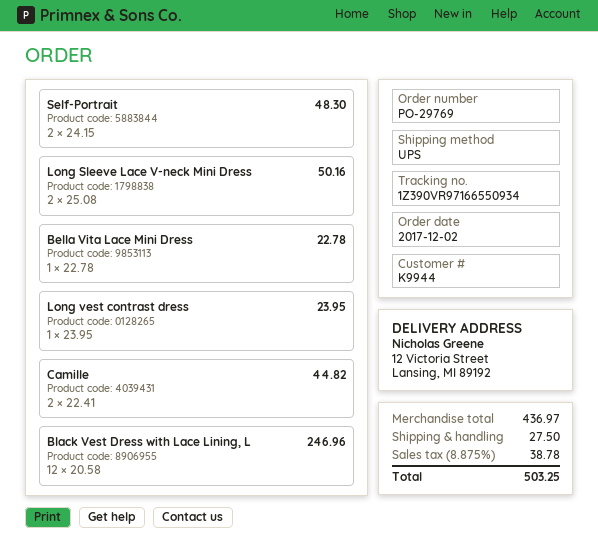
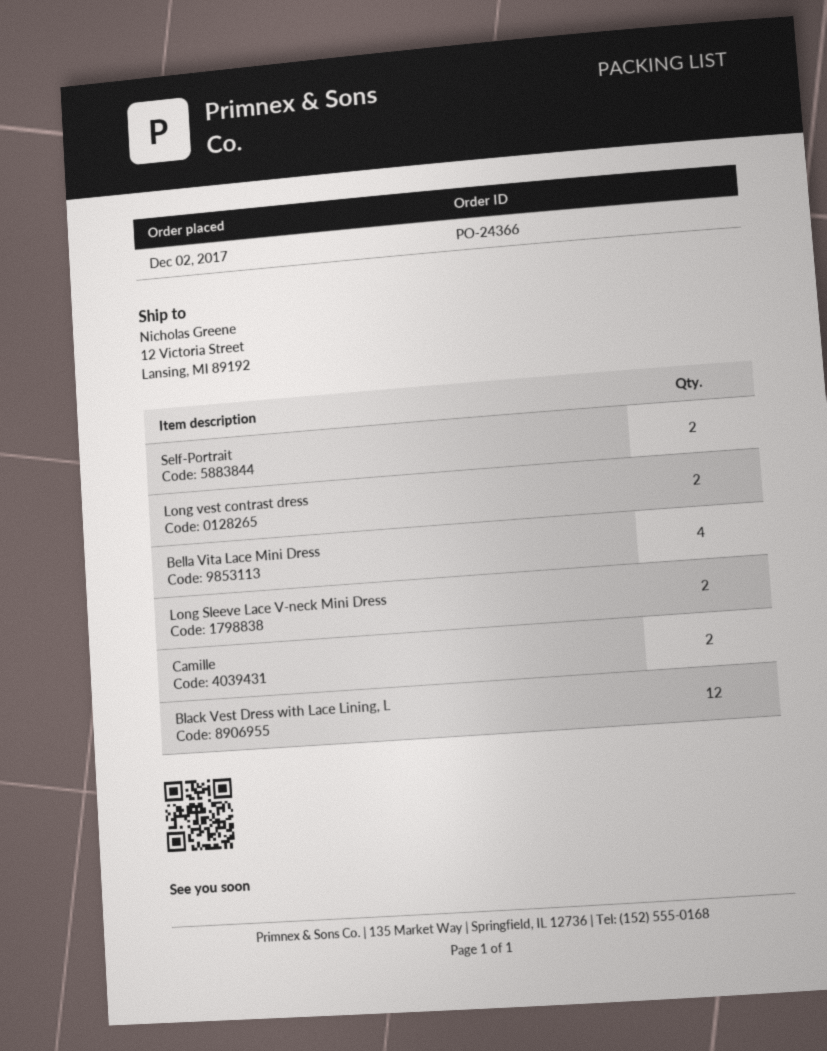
order number: PO-29769 -> PO-24366
Bella Vita Lace Mini Dress: 1 -> 4
Long vest contrast dress: 1 -> 2

